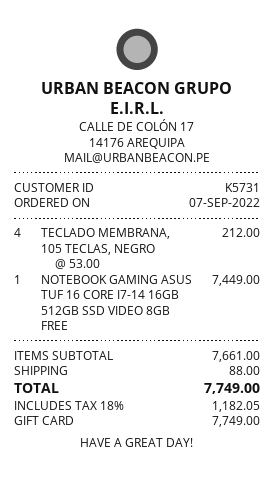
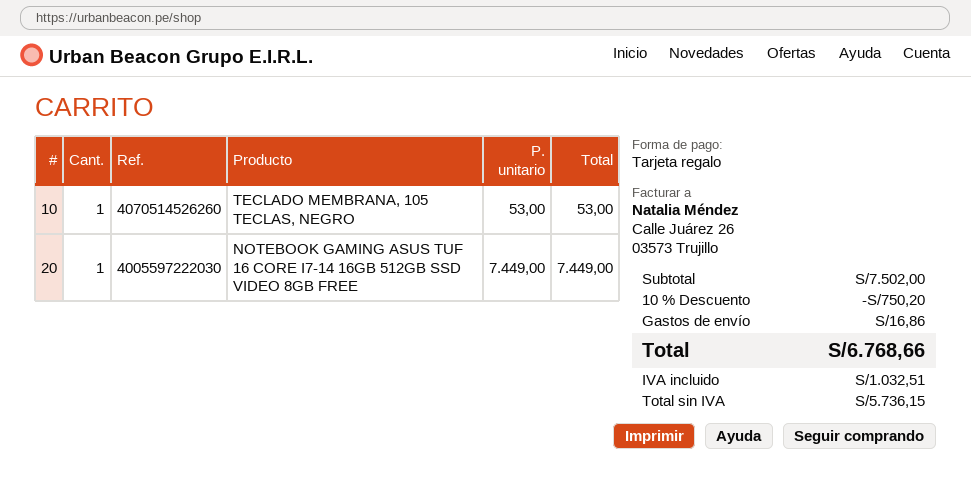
TECLADO MEMBRANA, 105 TECLAS, NEGRO: 4 x 53.00 = 212.00 -> 1 x 53.00 = 53.00
subtotal: 7661.00 -> 7502.00
discount: none -> 10% = 750.20
shipping: 88.00 -> 16.86
tax: 1182.05 -> 1032.51
total: 7749.00 -> 6768.66

